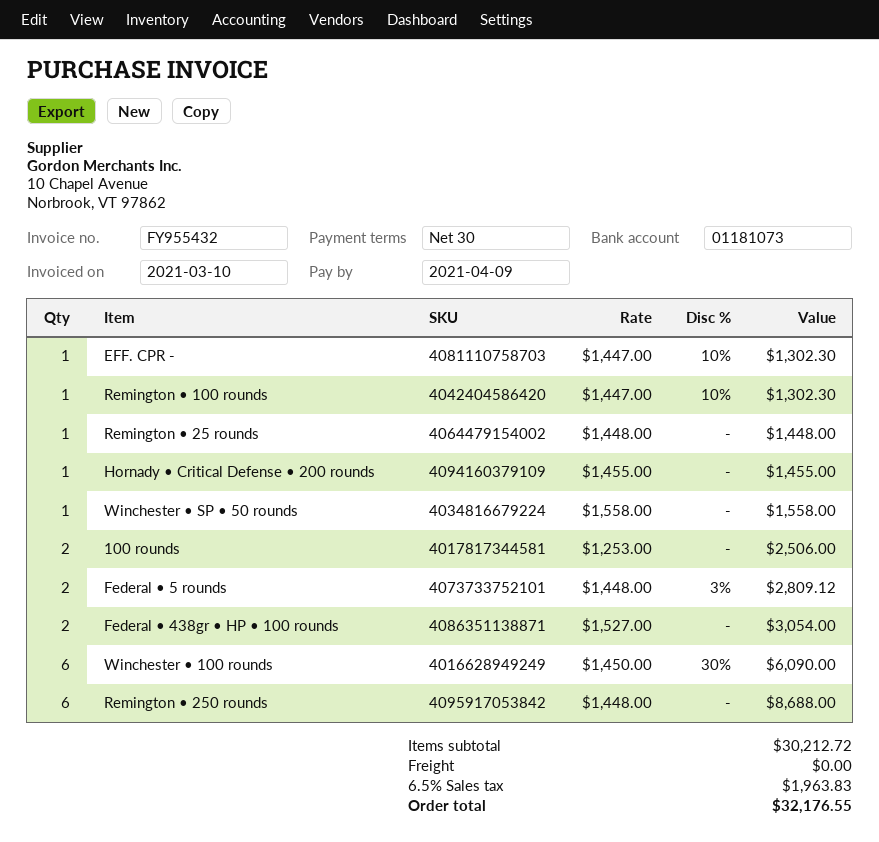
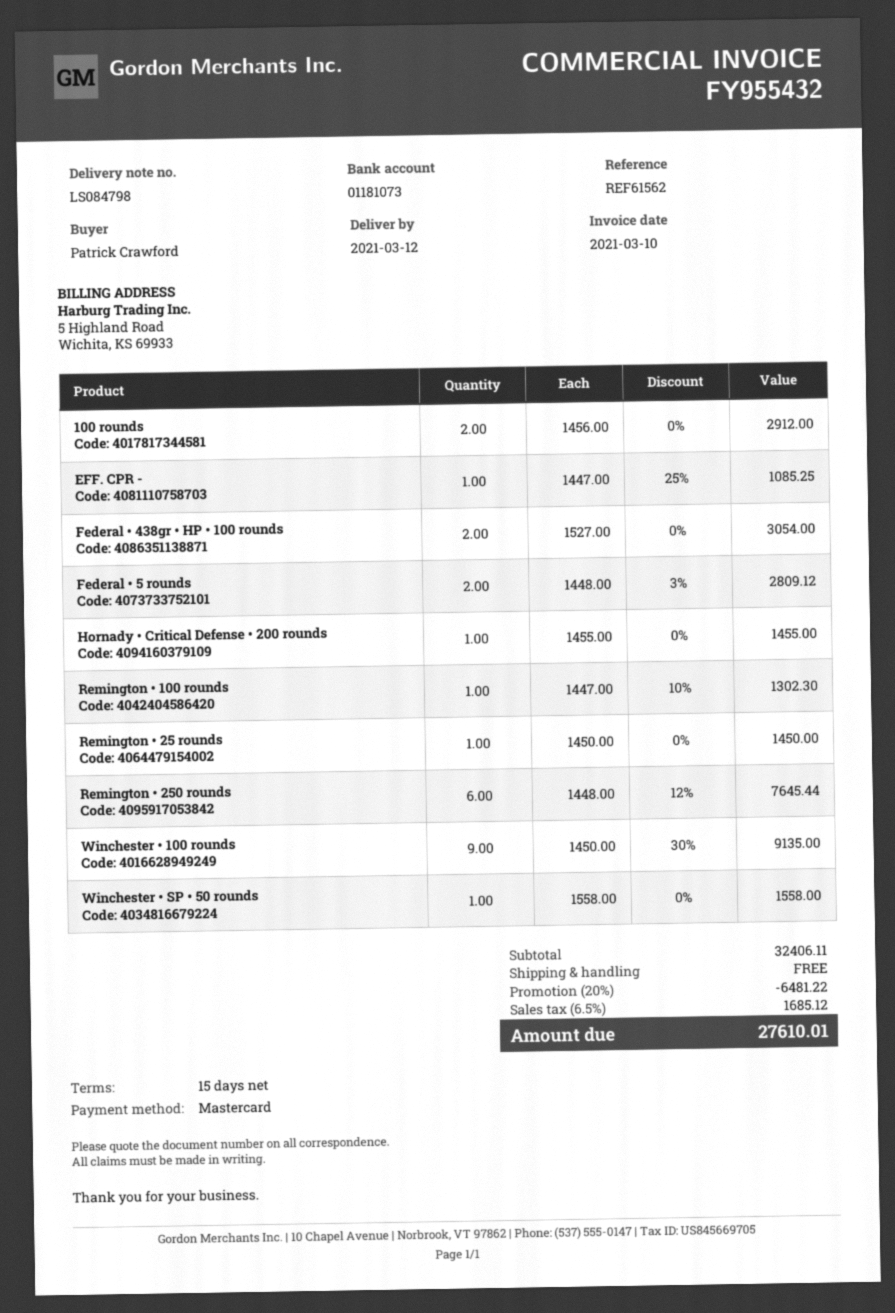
payment terms: 30 days -> 15 days
EFF. CPR -: 1 x 1447.00 - 10% = 1302.30 -> 1 x 1447.00 - 25% = 1085.25
Remington • 25 rounds: 1 x 1448.00 = 1448.00 -> 1 x 1450.00 = 1450.00
100 rounds: 2 x 1253.00 = 2506.00 -> 2 x 1456.00 = 2912.00
Winchester • 100 rounds: 6 x 1450.00 - 30% = 6090.00 -> 9 x 1450.00 - 30% = 9135.00
Remington • 250 rounds: 6 x 1448.00 = 8688.00 -> 6 x 1448.00 - 12% = 7645.44
subtotal: 30212.72 -> 32406.11
discount: none -> 20% = 6481.22
tax: 6.5% = 1963.83 -> 6.5% = 1685.12
total: 32176.55 -> 27610.01

